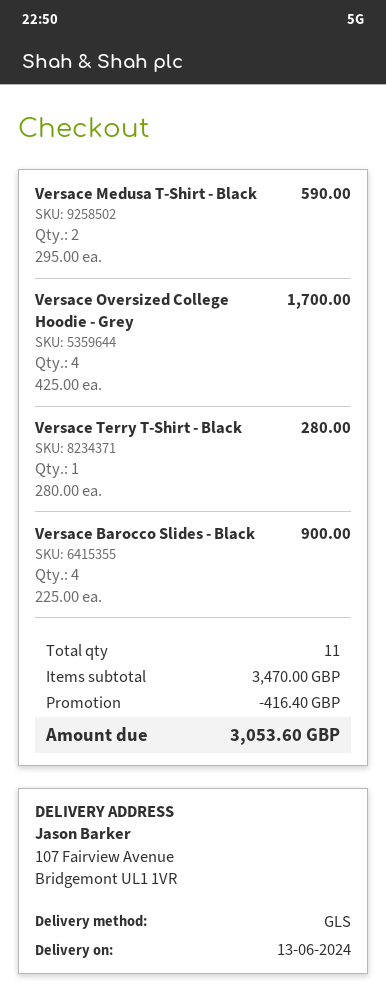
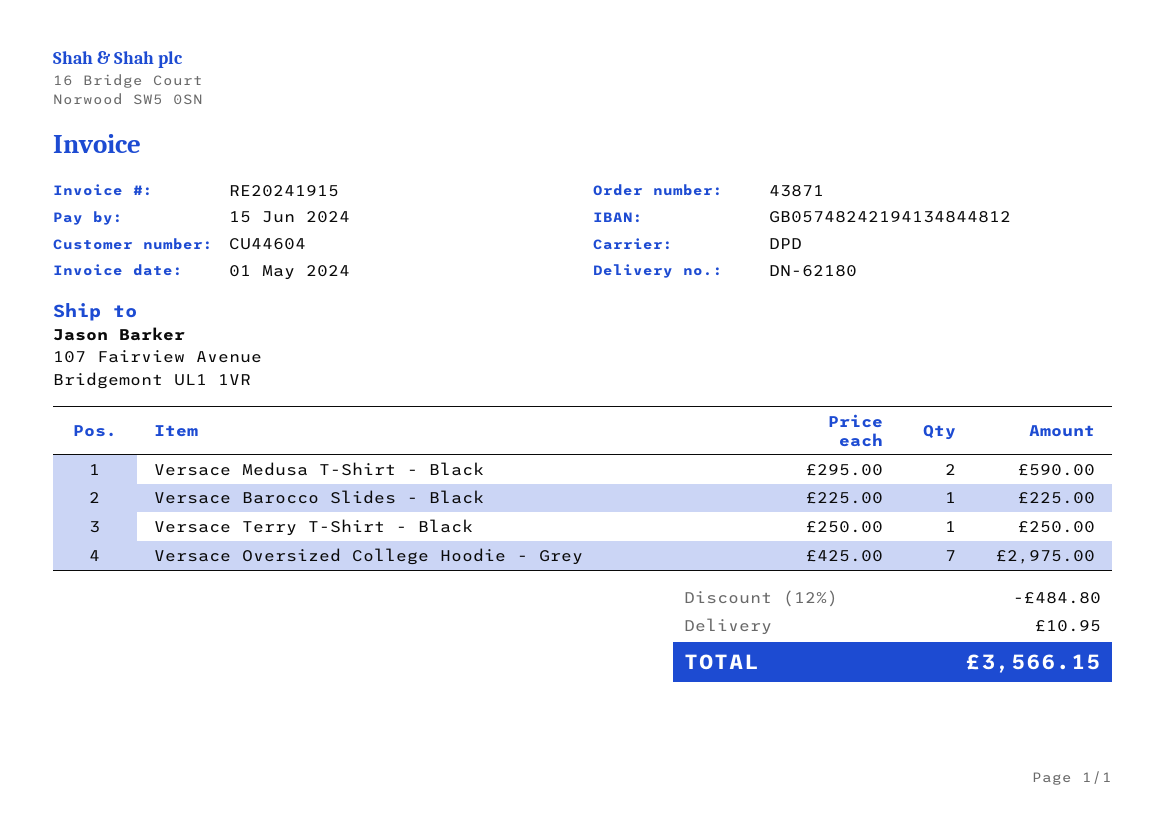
shipping method: GLS -> DPD
Versace Oversized College Hoodie - Grey: 4 x 425.00 = 1700.00 -> 7 x 425.00 = 2975.00
Versace Terry T-Shirt - Black: 1 x 280.00 = 280.00 -> 1 x 250.00 = 250.00
Versace Barocco Slides - Black: 4 x 225.00 = 900.00 -> 1 x 225.00 = 225.00
discount: 416.40 -> 484.80
shipping: none -> 10.95
total: 3053.60 -> 3566.15

